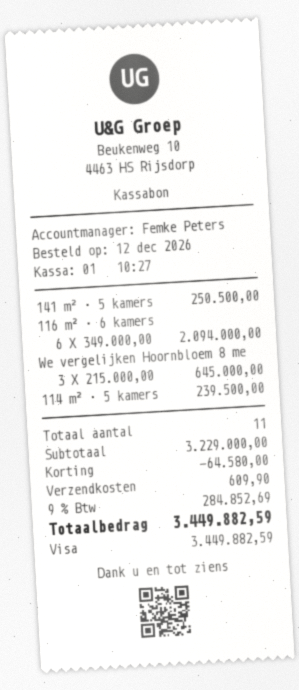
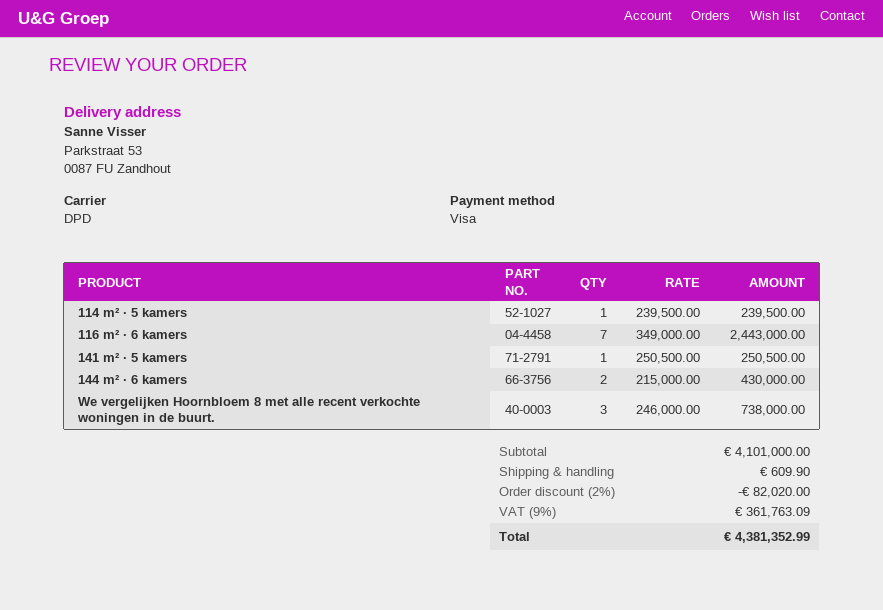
116 m² · 6 kamers: 6 x 349000.00 = 2094000.00 -> 7 x 349000.00 = 2443000.00
We vergelijken Hoornbloem 8 me: 3 x 215000.00 = 645000.00 -> 3 x 246000.00 = 738000.00
144 m² · 6 kamers: none -> 2 x 215000.00 = 430000.00
subtotal: 3229000.00 -> 4101000.00
discount: 64580.00 -> 82020.00
tax: 9% = 284852.69 -> 9% = 361763.09
total: 3449882.59 -> 4381352.99

